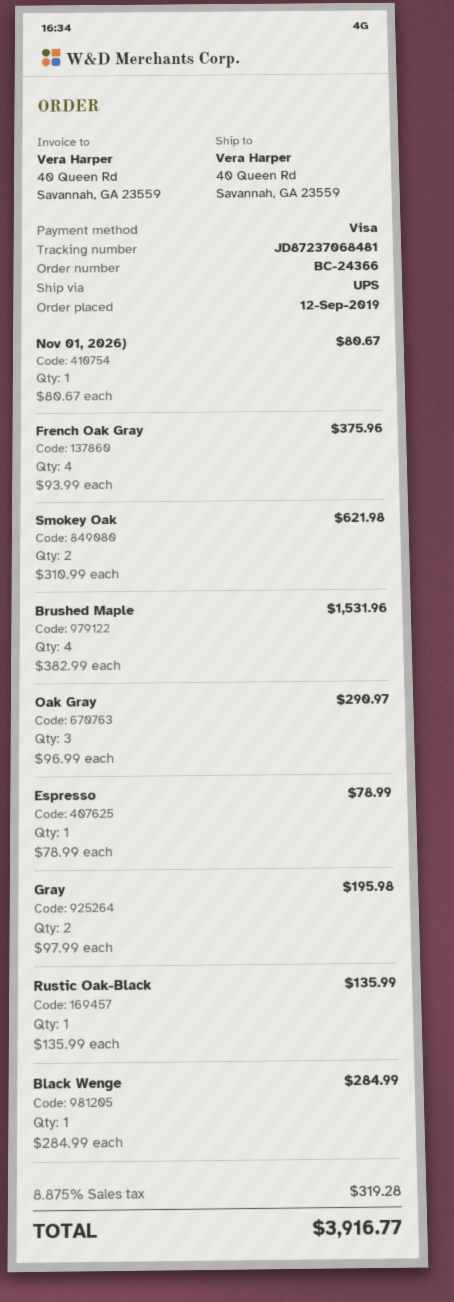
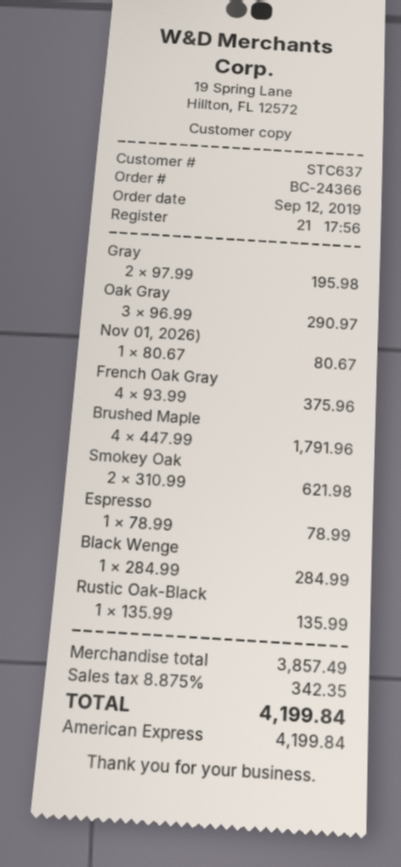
payment method: Visa -> American Express
Brushed Maple: 4 x 382.99 = 1531.96 -> 4 x 447.99 = 1791.96
tax: 8.875% = 319.28 -> 8.875% = 342.35
total: 3916.77 -> 4199.84

